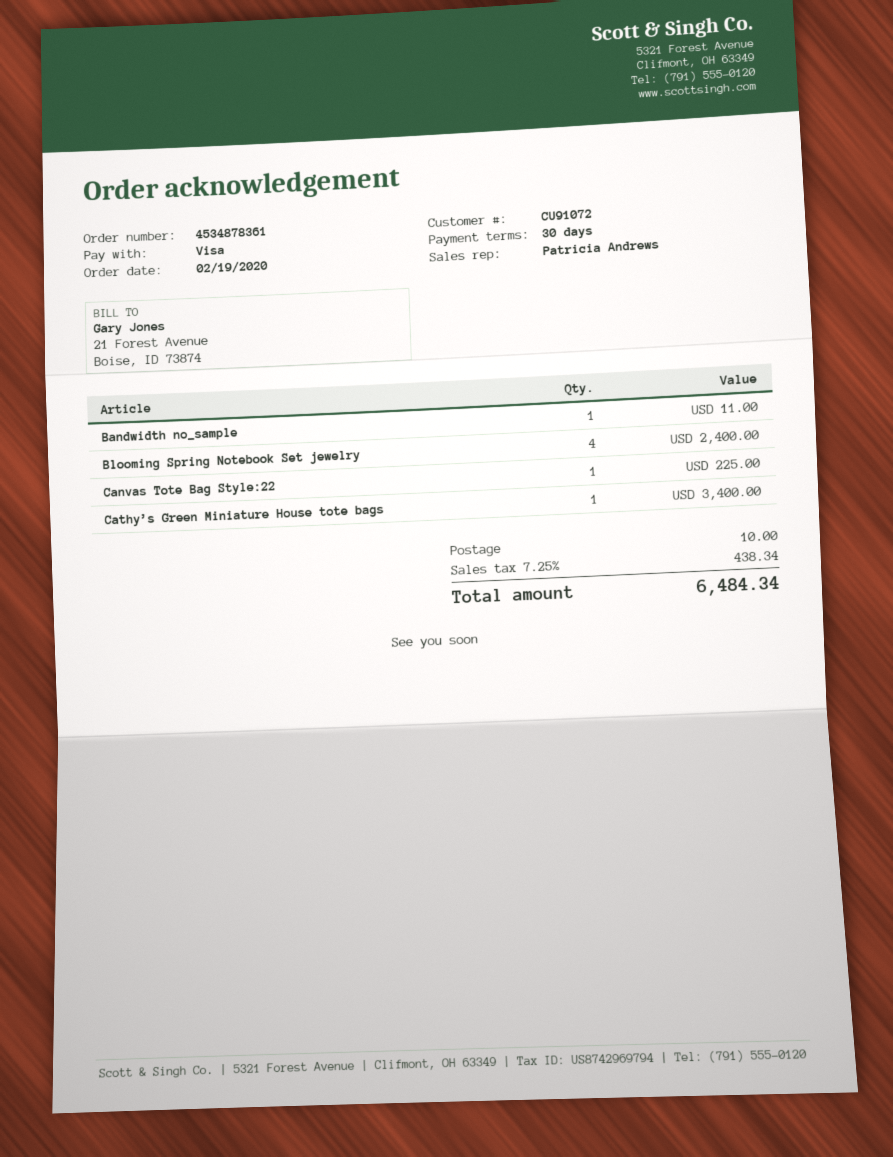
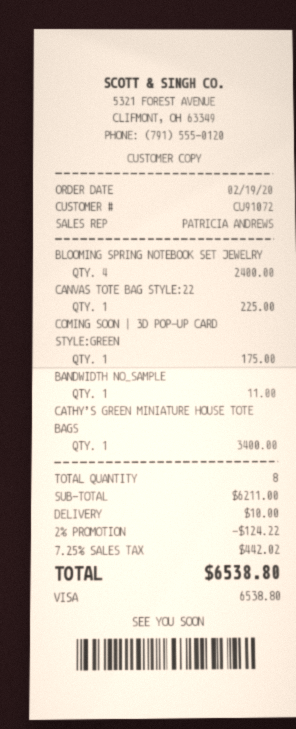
COMING SOON | 3D POP-UP CARD STYLE:GREEN: none -> 1 for 175.00
discount: none -> 2% = 124.22
tax: 7.25% = 438.34 -> 7.25% = 442.02
total: 6484.34 -> 6538.80

